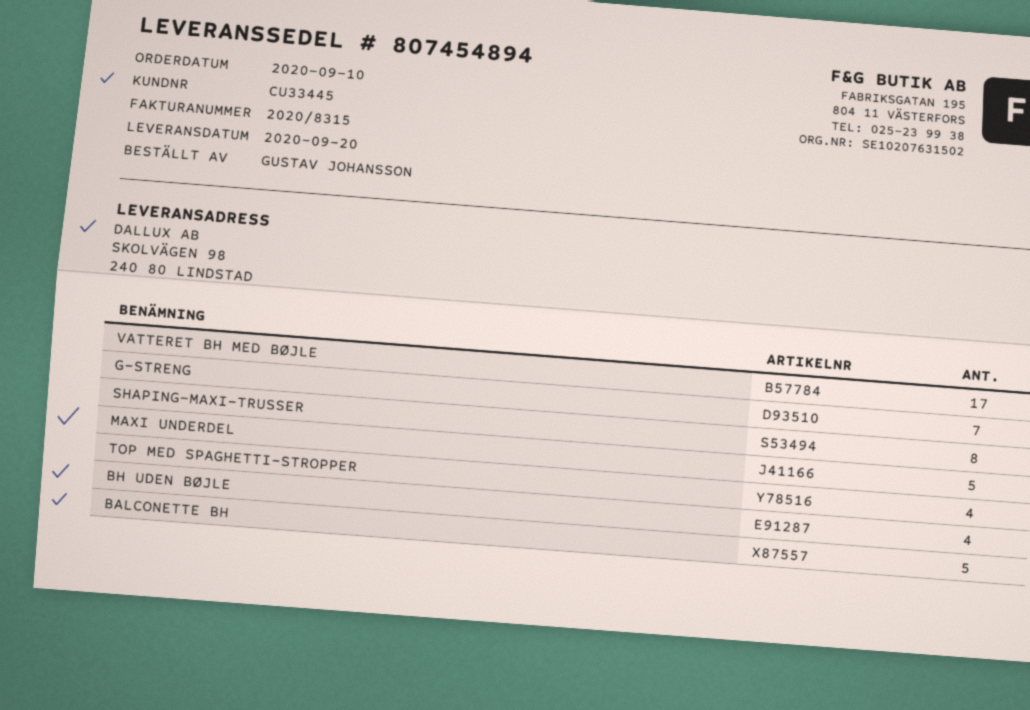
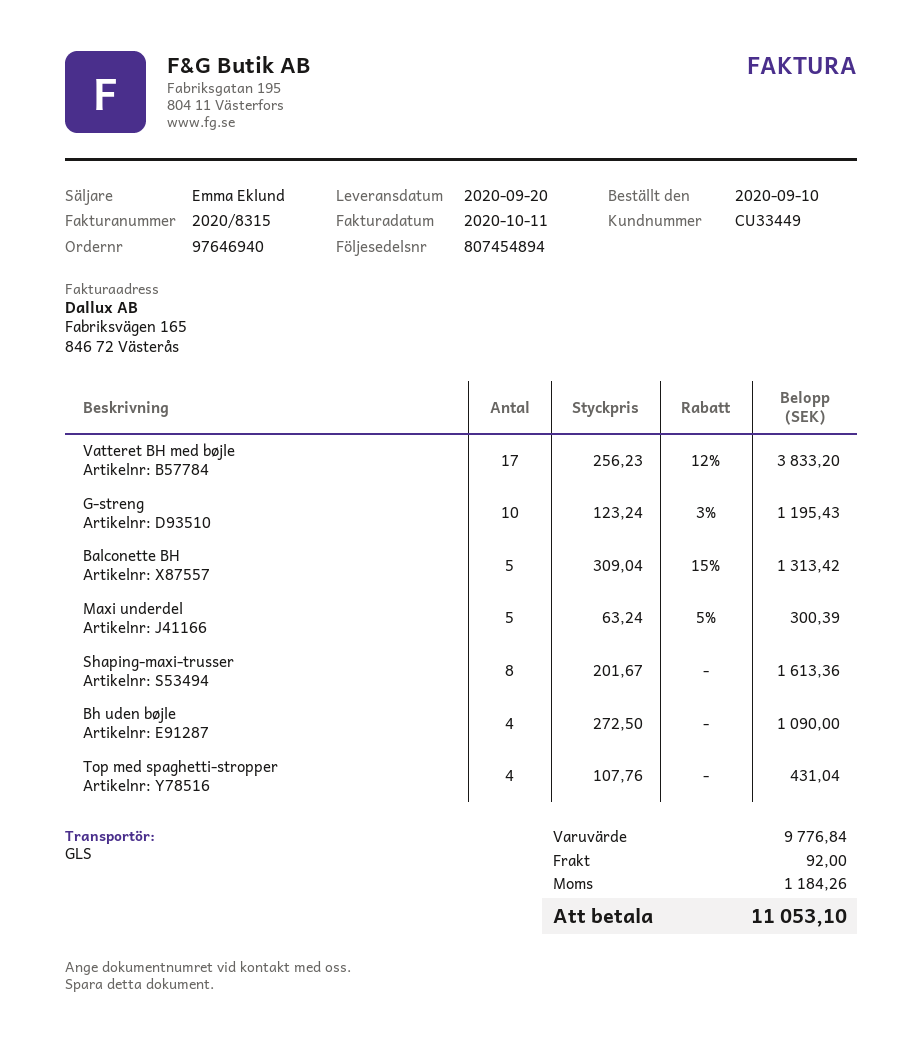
customer number: CU33445 -> CU33449
G-STRENG: 7 -> 10

